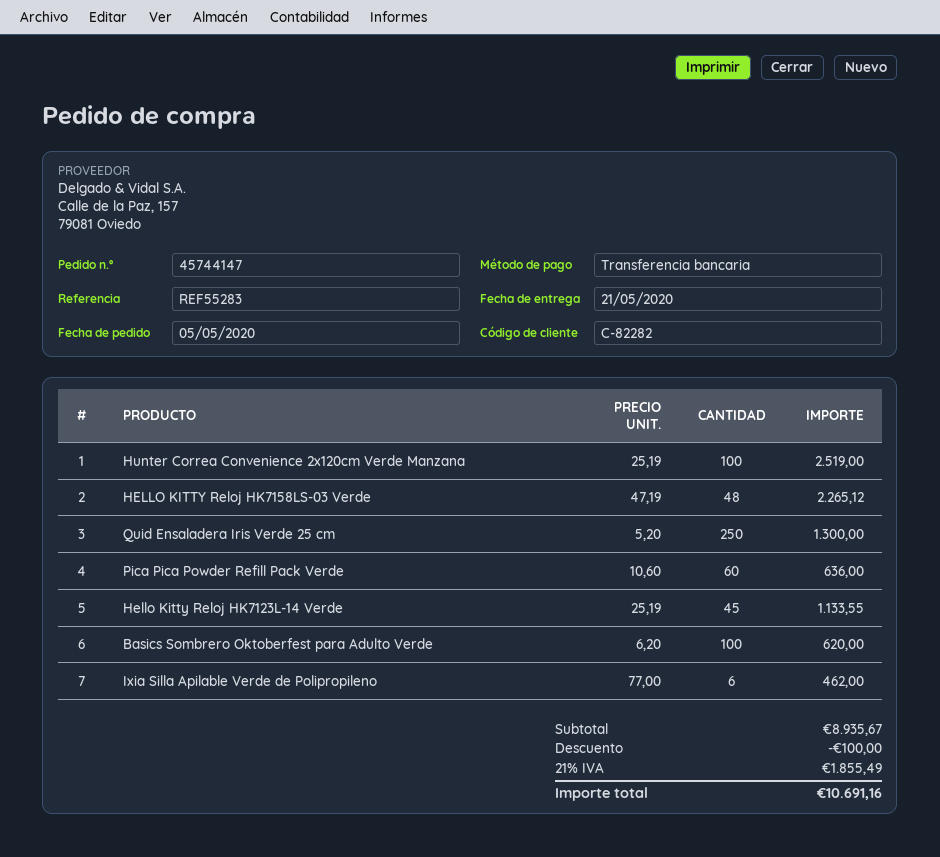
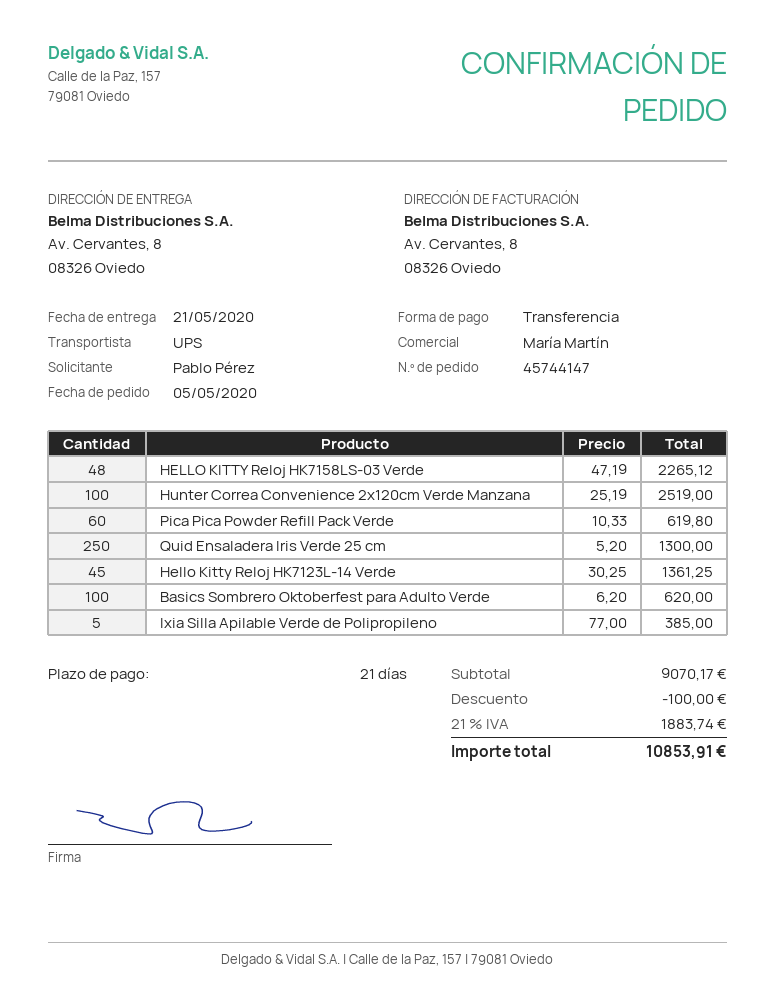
Pica Pica Powder Refill Pack Verde: 60 x 10.60 = 636.00 -> 60 x 10.33 = 619.80
Hello Kitty Reloj HK7123L-14 Verde: 45 x 25.19 = 1133.55 -> 45 x 30.25 = 1361.25
Ixia Silla Apilable Verde de Polipropileno: 6 x 77.00 = 462.00 -> 5 x 77.00 = 385.00
subtotal: 8935.67 -> 9070.17
tax: 21% = 1855.49 -> 21% = 1883.74
total: 10691.16 -> 10853.91

